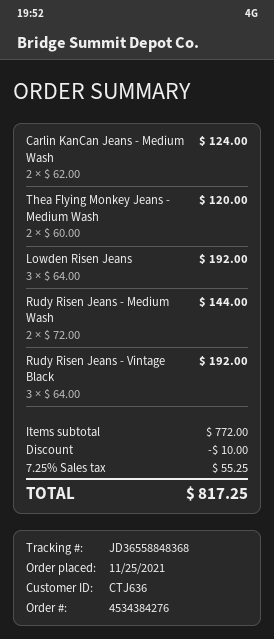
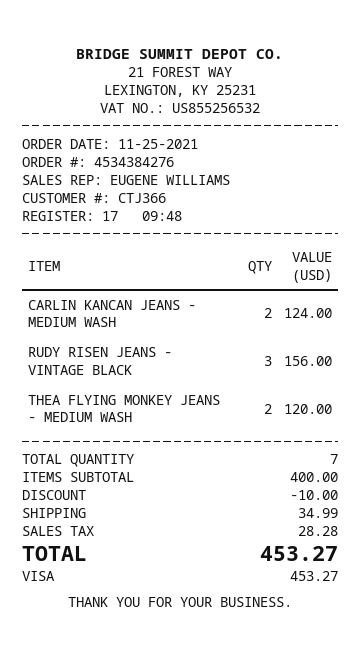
customer number: CTJ636 -> CTJ366
Lowden Risen Jeans: 3 for 192.00 -> none
Rudy Risen Jeans - Medium Wash: 2 for 144.00 -> none
Rudy Risen Jeans - Vintage Black: 3 for 192.00 -> 3 for 156.00
subtotal: 772.00 -> 400.00
shipping: none -> 34.99
tax: 55.25 -> 28.28
total: 817.25 -> 453.27

